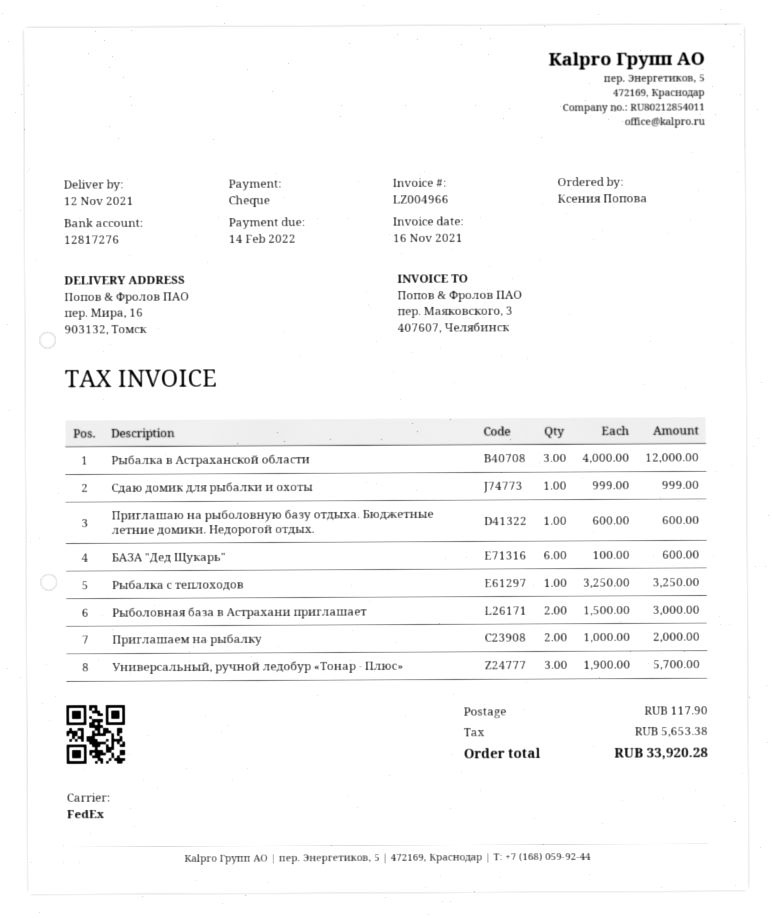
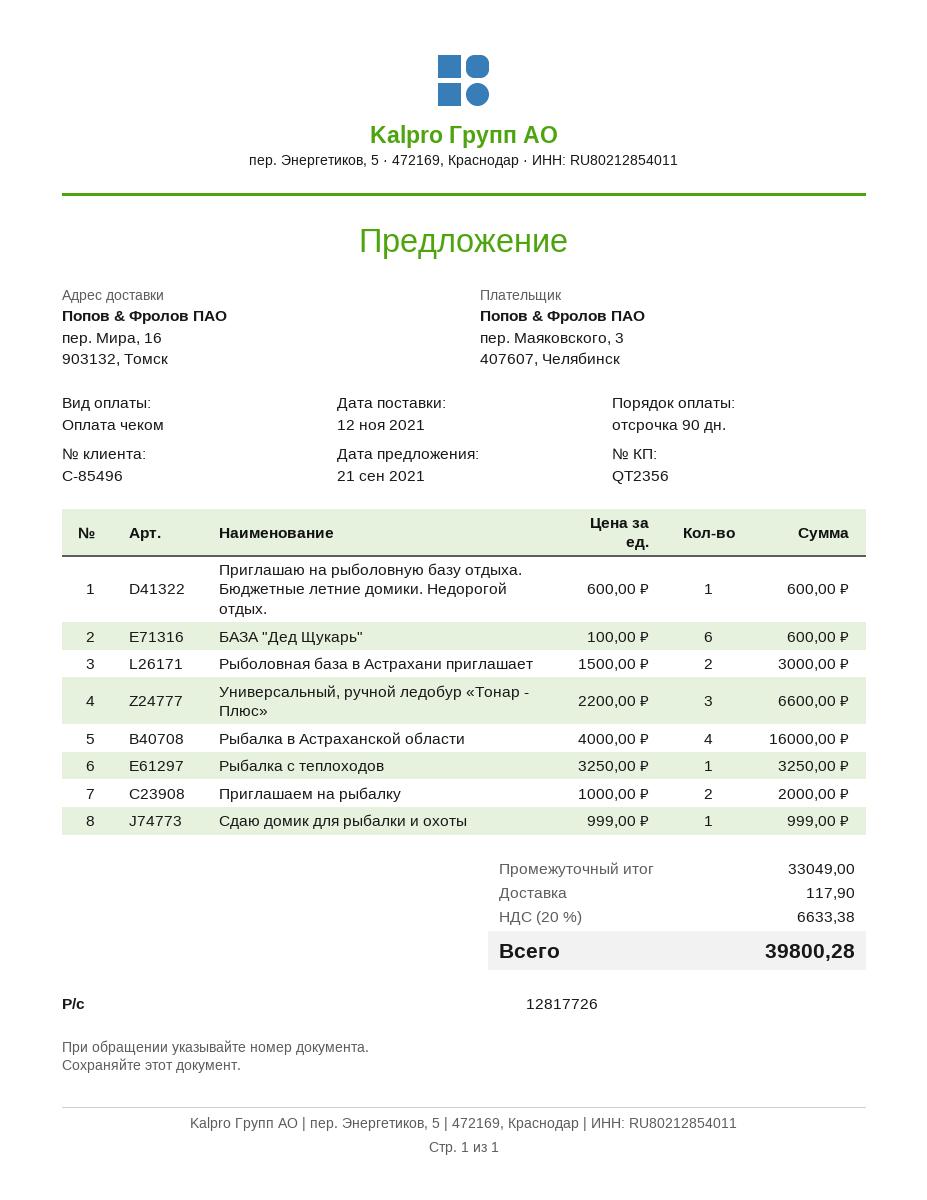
bank account: 12817276 -> 12817726
Рыбалка в Астраханской области: 3 x 4000.00 = 12000.00 -> 4 x 4000.00 = 16000.00
Универсальный, ручной ледобур «Тонар - Плюс»: 3 x 1900.00 = 5700.00 -> 3 x 2200.00 = 6600.00
tax: 5653.38 -> 6633.38
total: 33920.28 -> 39800.28

